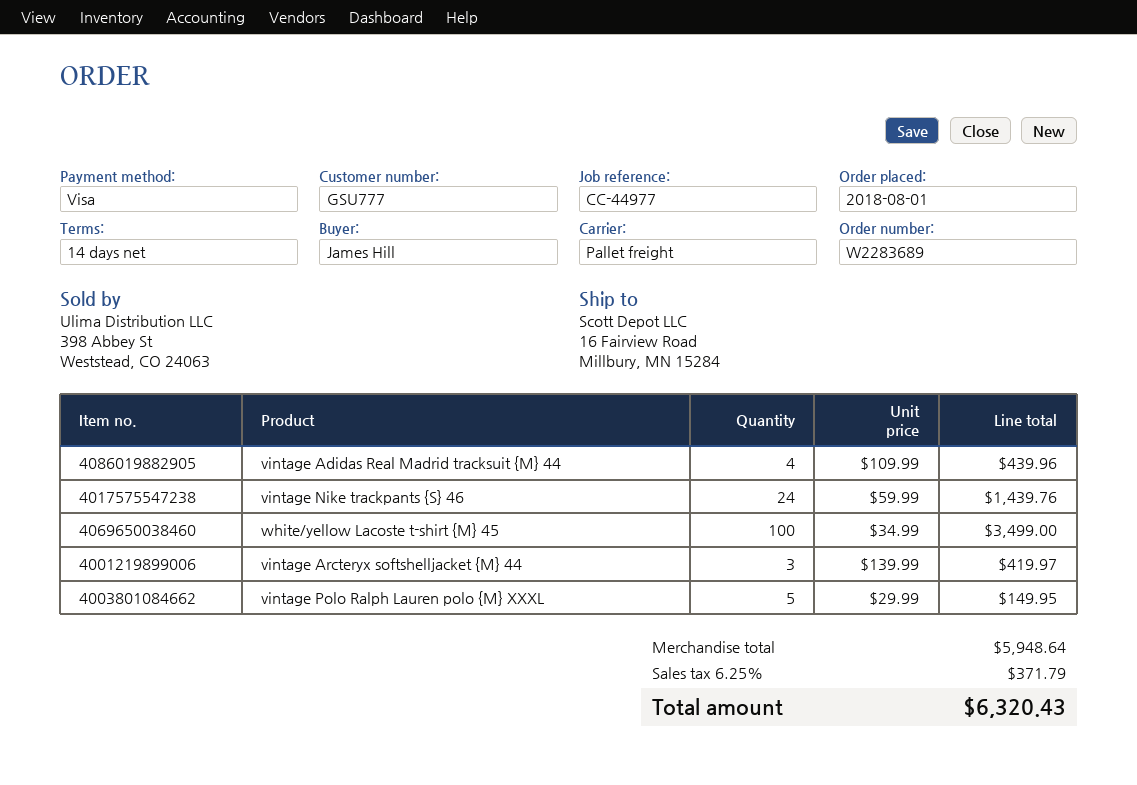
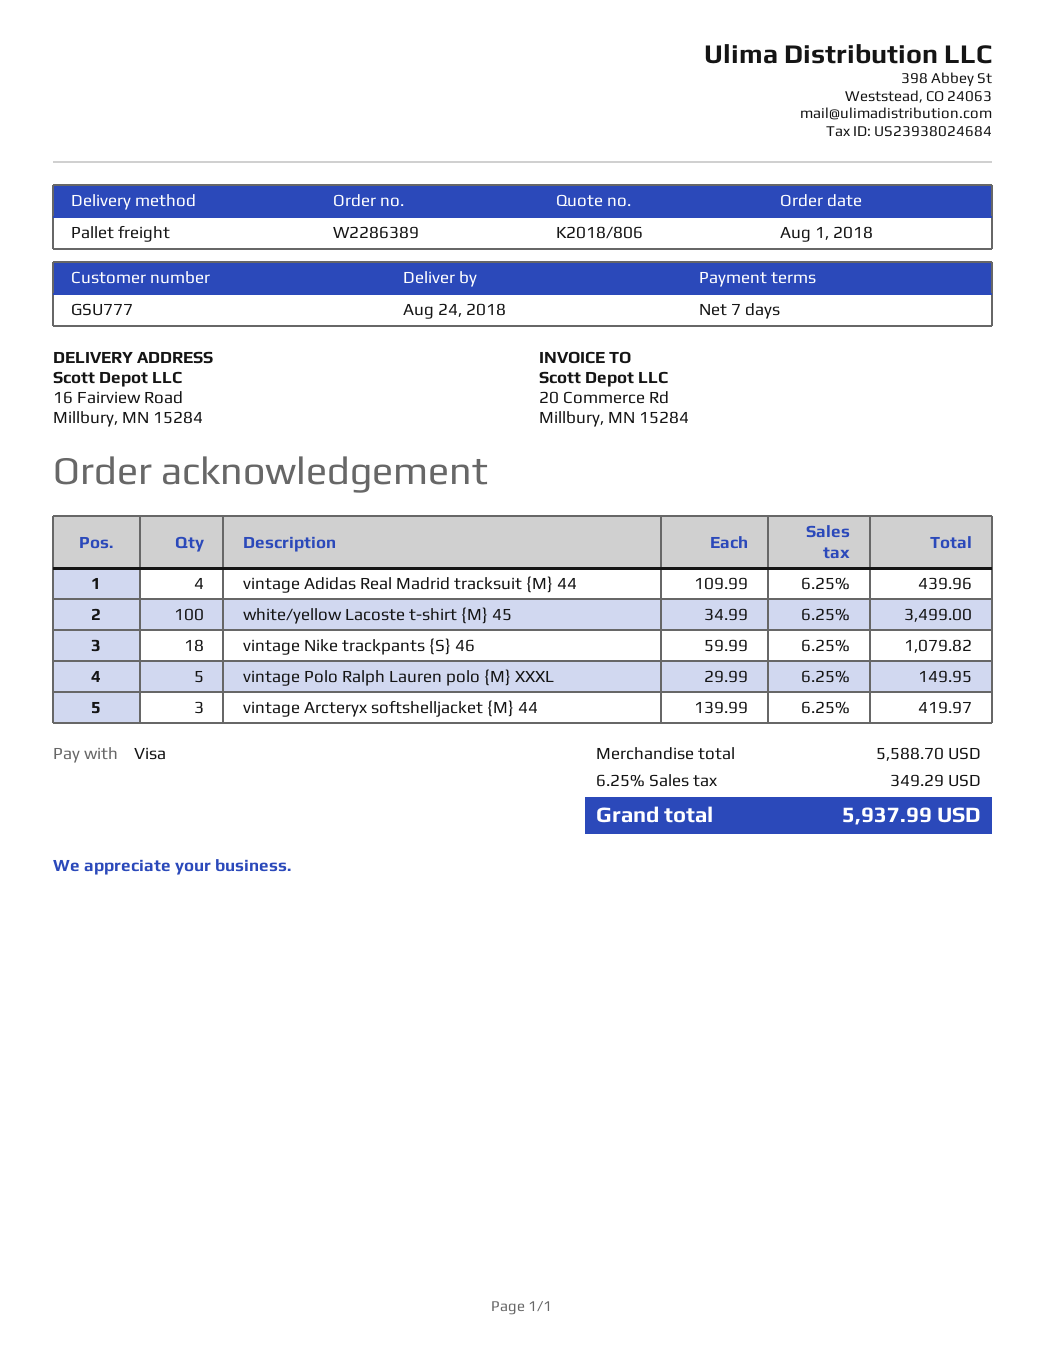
order number: W2283689 -> W2286389
payment terms: 14 days -> 7 days
vintage Nike trackpants {S} 46: 24 x 59.99 = 1439.76 -> 18 x 59.99 = 1079.82
subtotal: 5948.64 -> 5588.70
tax: 6.25% = 371.79 -> 6.25% = 349.29
total: 6320.43 -> 5937.99

